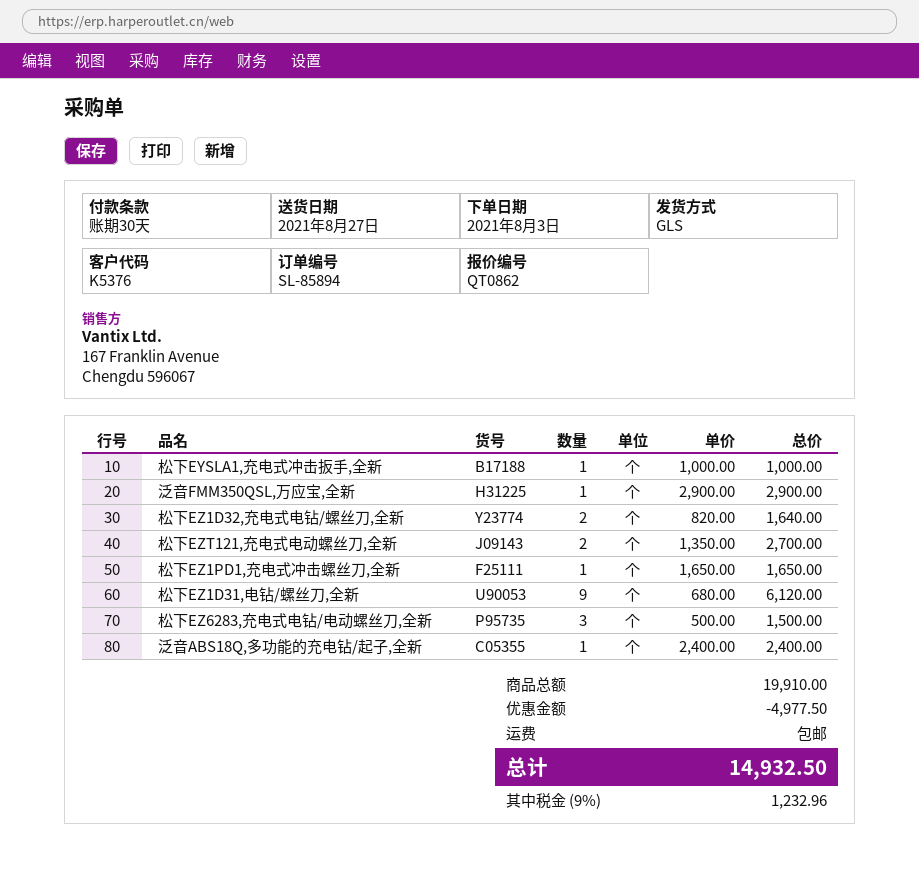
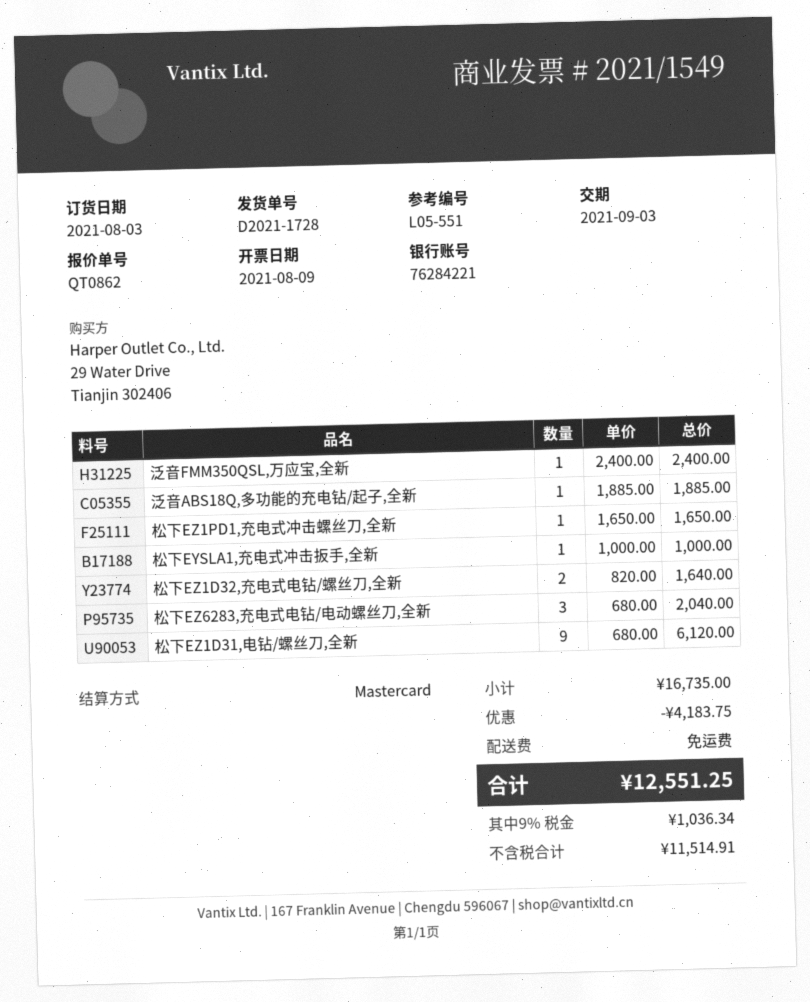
delivery date: 2021-08-27 -> 2021-09-03
泛音FMM350QSL,万应宝,全新: 1 x 2900.00 = 2900.00 -> 1 x 2400.00 = 2400.00
松下EZT121,充电式电动螺丝刀,全新: 2 x 1350.00 = 2700.00 -> none
松下EZ6283,充电式电钻/电动螺丝刀,全新: 3 x 500.00 = 1500.00 -> 3 x 680.00 = 2040.00
泛音ABS18Q,多功能的充电钻/起子,全新: 1 x 2400.00 = 2400.00 -> 1 x 1885.00 = 1885.00
subtotal: 19910.00 -> 16735.00
discount: 4977.50 -> 4183.75
tax: 9% = 1232.96 -> 9% = 1036.34
total: 14932.50 -> 12551.25

